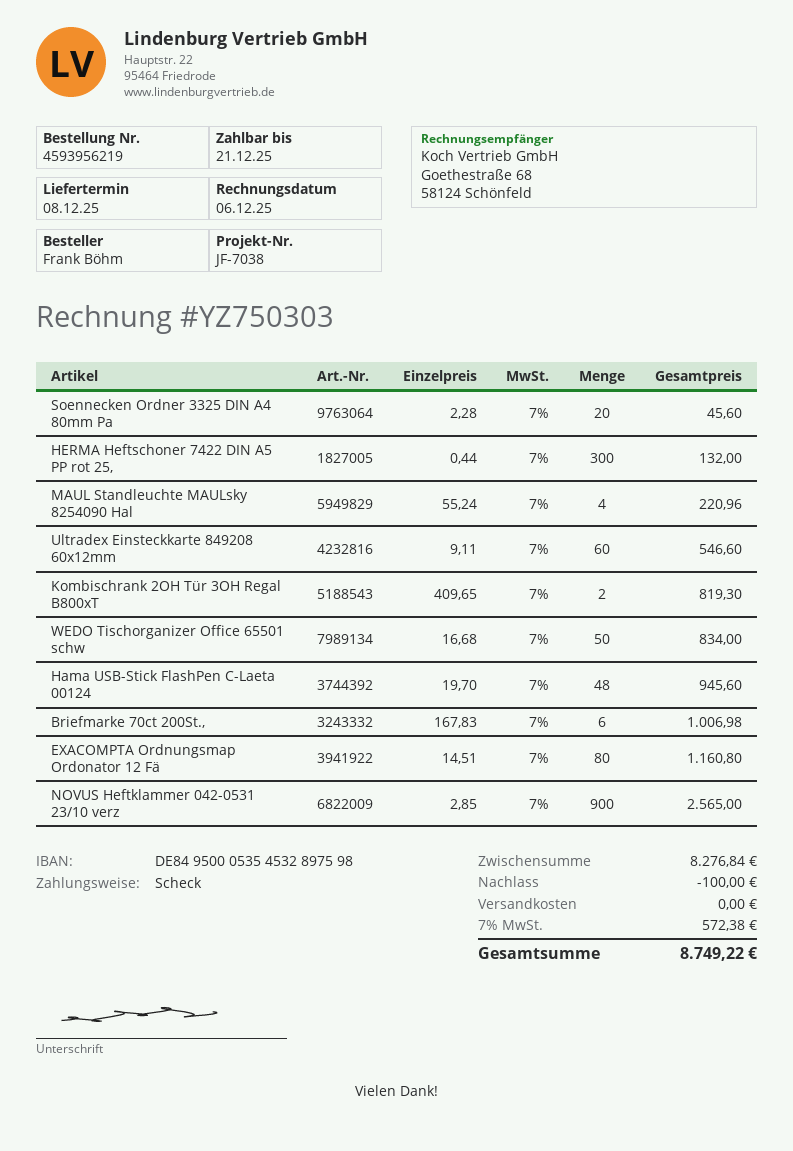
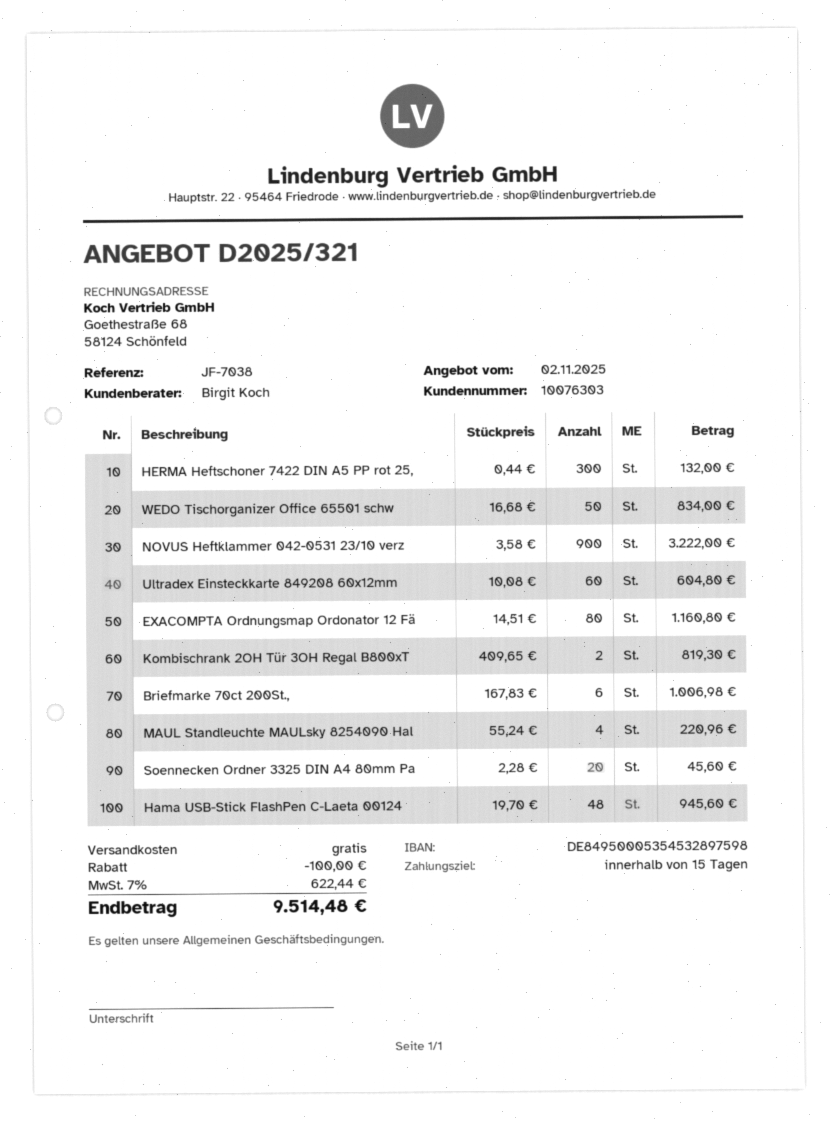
Ultradex Einsteckkarte 849208 60x12mm: 60 x 9.11 = 546.60 -> 60 x 10.08 = 604.80
NOVUS Heftklammer 042-0531 23/10 verz: 900 x 2.85 = 2565.00 -> 900 x 3.58 = 3222.00
tax: 7% = 572.38 -> 7% = 622.44
total: 8749.22 -> 9514.48

